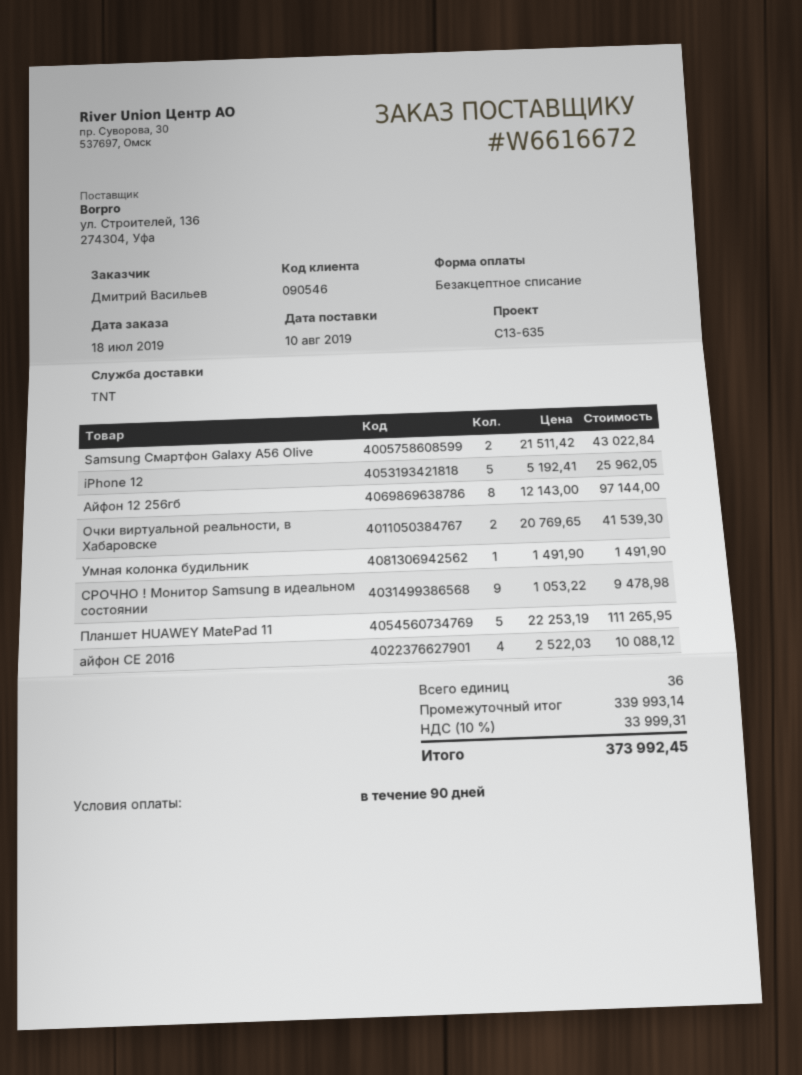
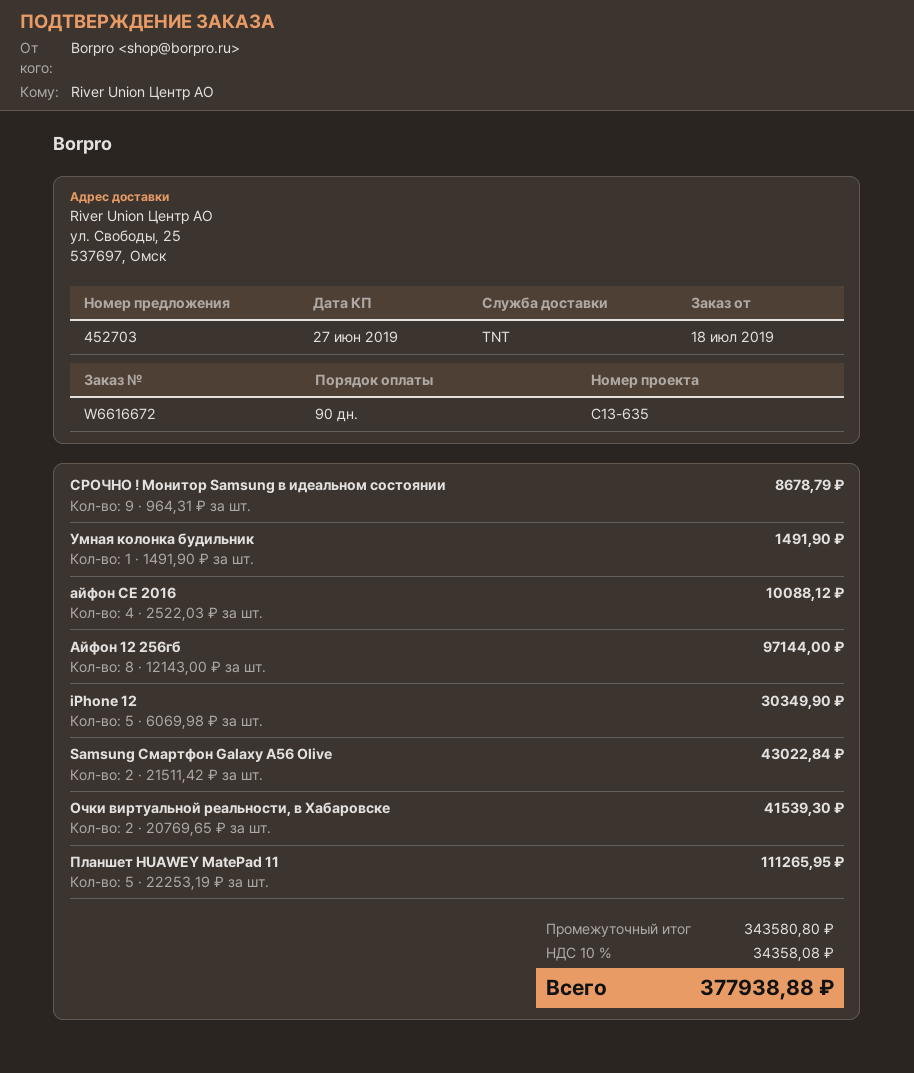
iPhone 12: 5 x 5192.41 = 25962.05 -> 5 x 6069.98 = 30349.90
СРОЧНО ! Монитор Samsung в идеальном состоянии: 9 x 1053.22 = 9478.98 -> 9 x 964.31 = 8678.79
subtotal: 339993.14 -> 343580.80
tax: 10% = 33999.31 -> 10% = 34358.08
total: 373992.45 -> 377938.88

